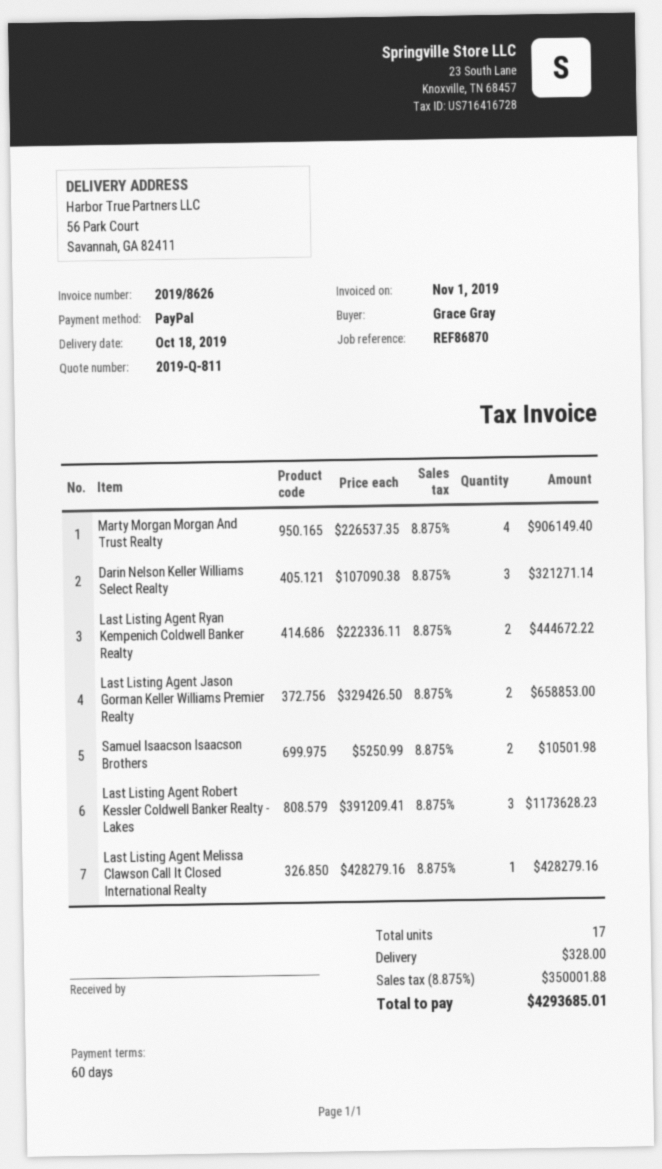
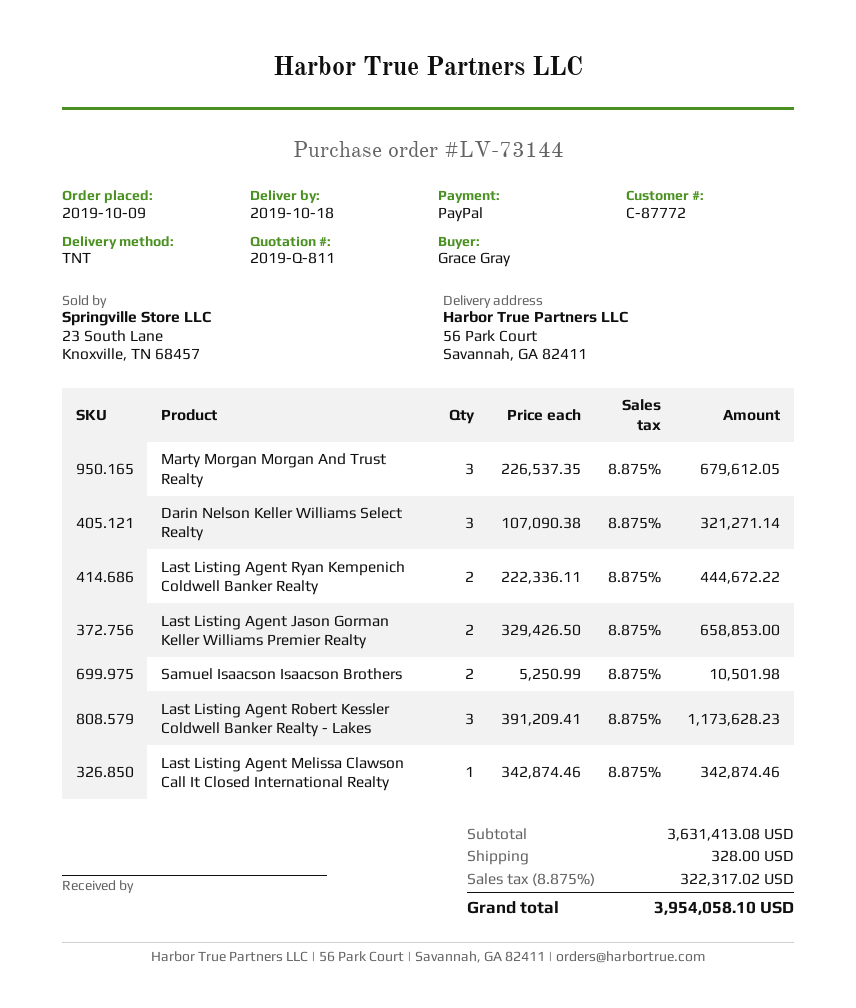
Marty Morgan Morgan And Trust Realty: 4 x 226537.35 = 906149.40 -> 3 x 226537.35 = 679612.05
Last Listing Agent Melissa Clawson Call It Closed International Realty: 1 x 428279.16 = 428279.16 -> 1 x 342874.46 = 342874.46
tax: 8.875% = 350001.88 -> 8.875% = 322317.02
total: 4293685.01 -> 3954058.10

